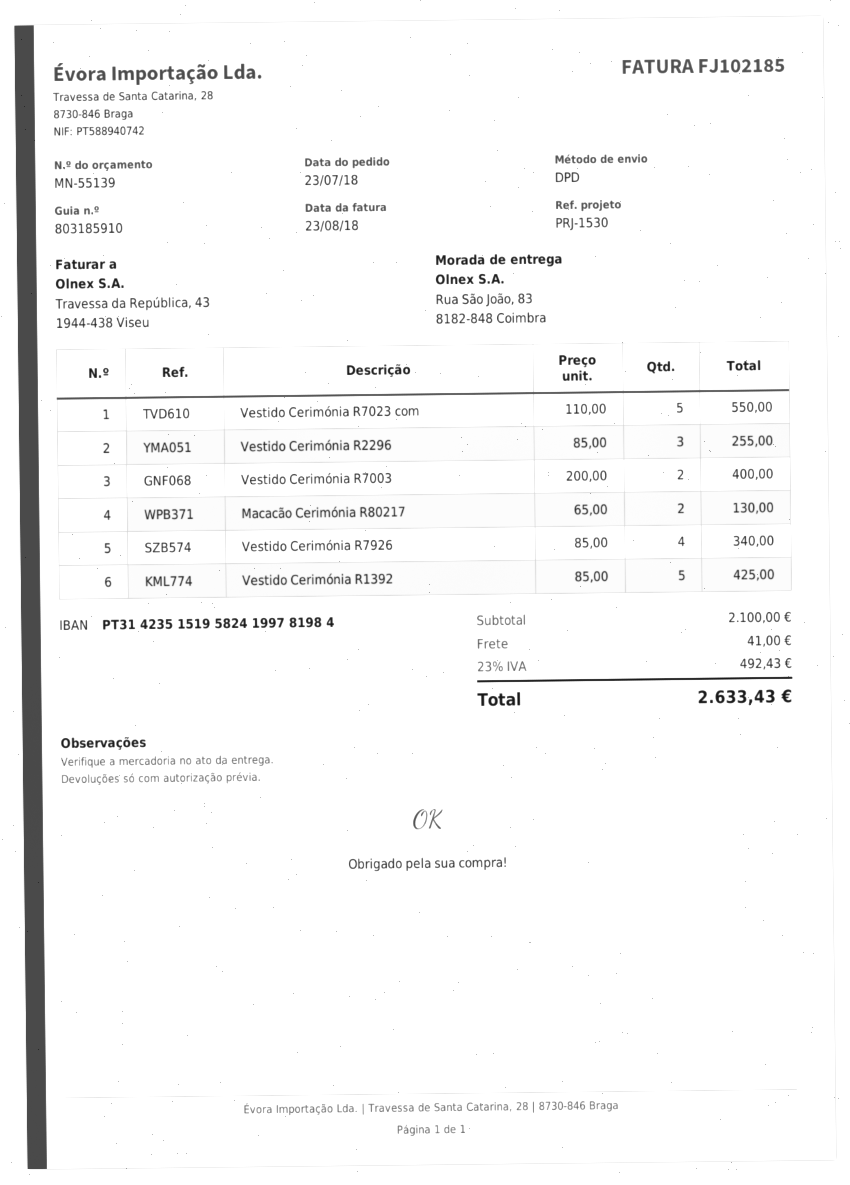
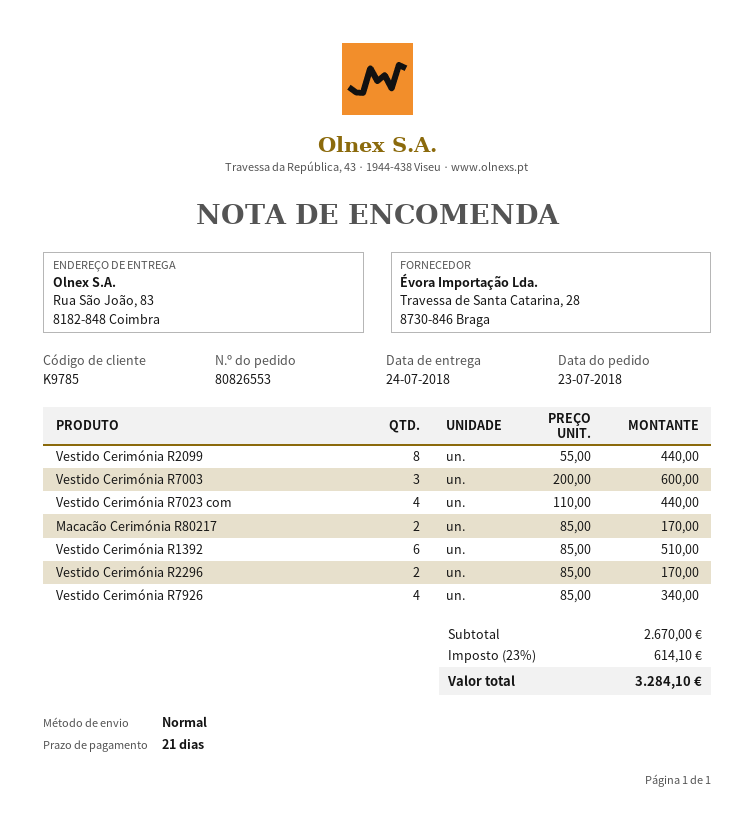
shipping method: DPD -> standard
Vestido Cerimónia R7023 com: 5 x 110.00 = 550.00 -> 4 x 110.00 = 440.00
Vestido Cerimónia R2296: 3 x 85.00 = 255.00 -> 2 x 85.00 = 170.00
Vestido Cerimónia R7003: 2 x 200.00 = 400.00 -> 3 x 200.00 = 600.00
Macacão Cerimónia R80217: 2 x 65.00 = 130.00 -> 2 x 85.00 = 170.00
Vestido Cerimónia R1392: 5 x 85.00 = 425.00 -> 6 x 85.00 = 510.00
Vestido Cerimónia R2099: none -> 8 x 55.00 = 440.00
subtotal: 2100.00 -> 2670.00
shipping: 41.00 -> none
tax: 23% = 492.43 -> 23% = 614.10
total: 2633.43 -> 3284.10

